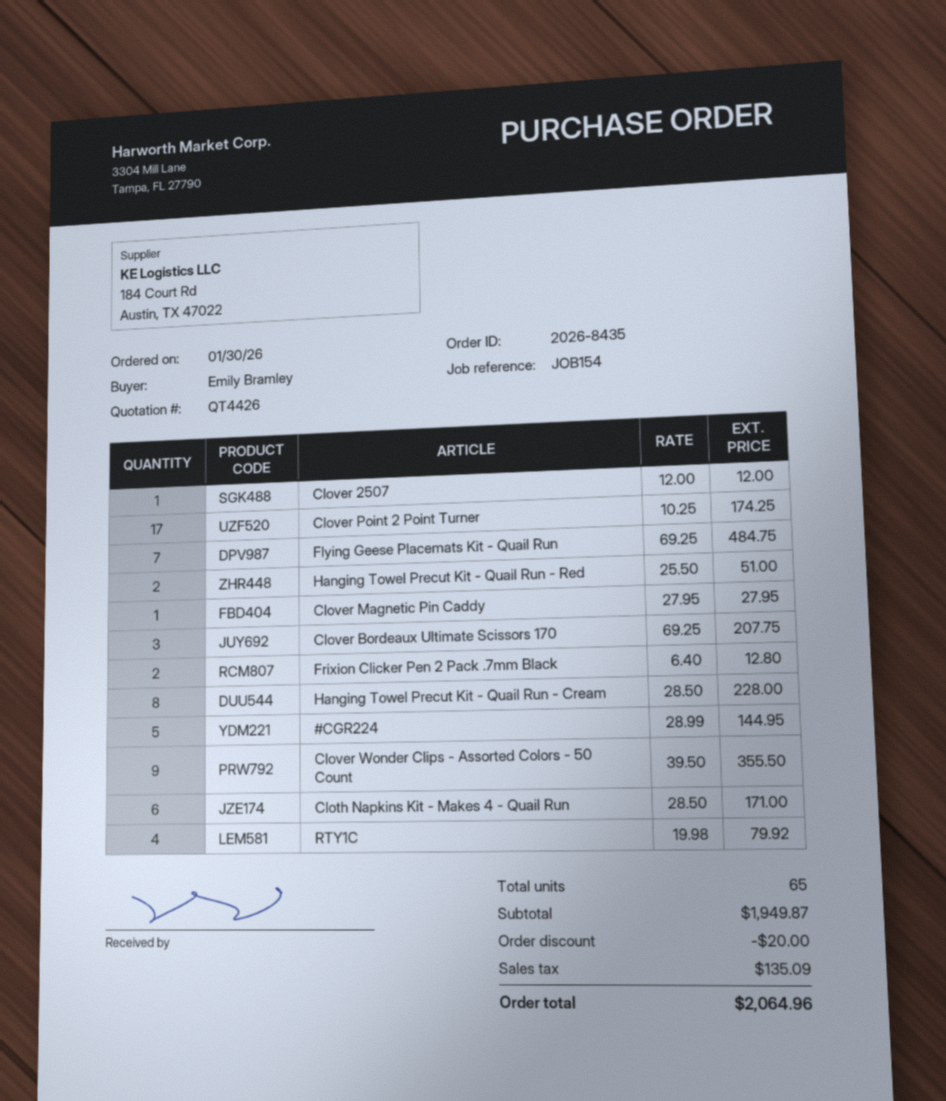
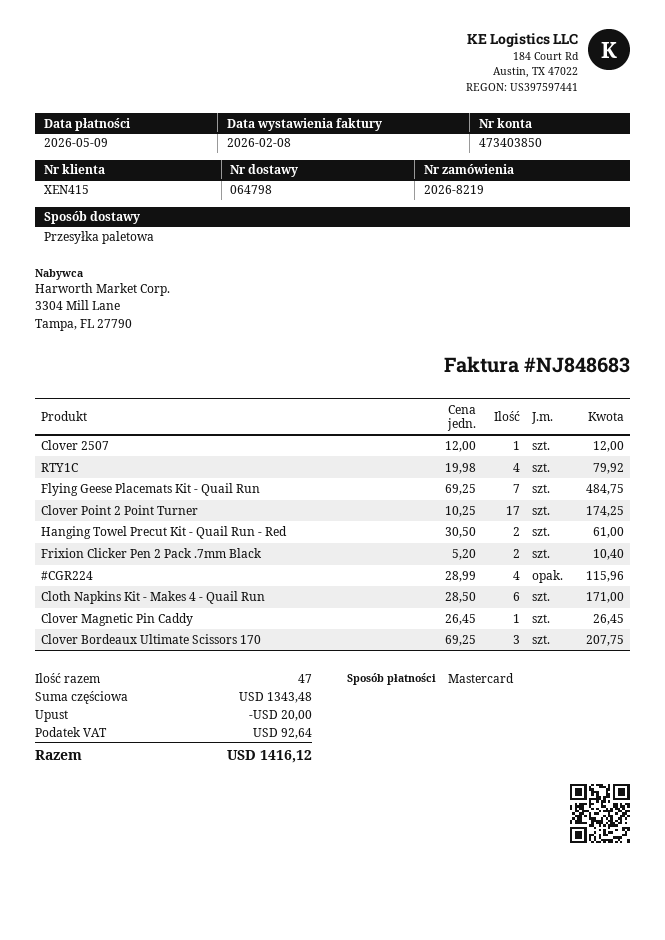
order number: 2026-8435 -> 2026-8219
Hanging Towel Precut Kit - Quail Run - Red: 2 x 25.50 = 51.00 -> 2 x 30.50 = 61.00
Clover Magnetic Pin Caddy: 1 x 27.95 = 27.95 -> 1 x 26.45 = 26.45
Frixion Clicker Pen 2 Pack .7mm Black: 2 x 6.40 = 12.80 -> 2 x 5.20 = 10.40
Hanging Towel Precut Kit - Quail Run - Cream: 8 x 28.50 = 228.00 -> none
#CGR224: 5 x 28.99 = 144.95 -> 4 x 28.99 = 115.96
Clover Wonder Clips - Assorted Colors - 50 Count: 9 x 39.50 = 355.50 -> none
total quantity: 65 -> 47
subtotal: 1949.87 -> 1343.48
tax: 135.09 -> 92.64
total: 2064.96 -> 1416.12

